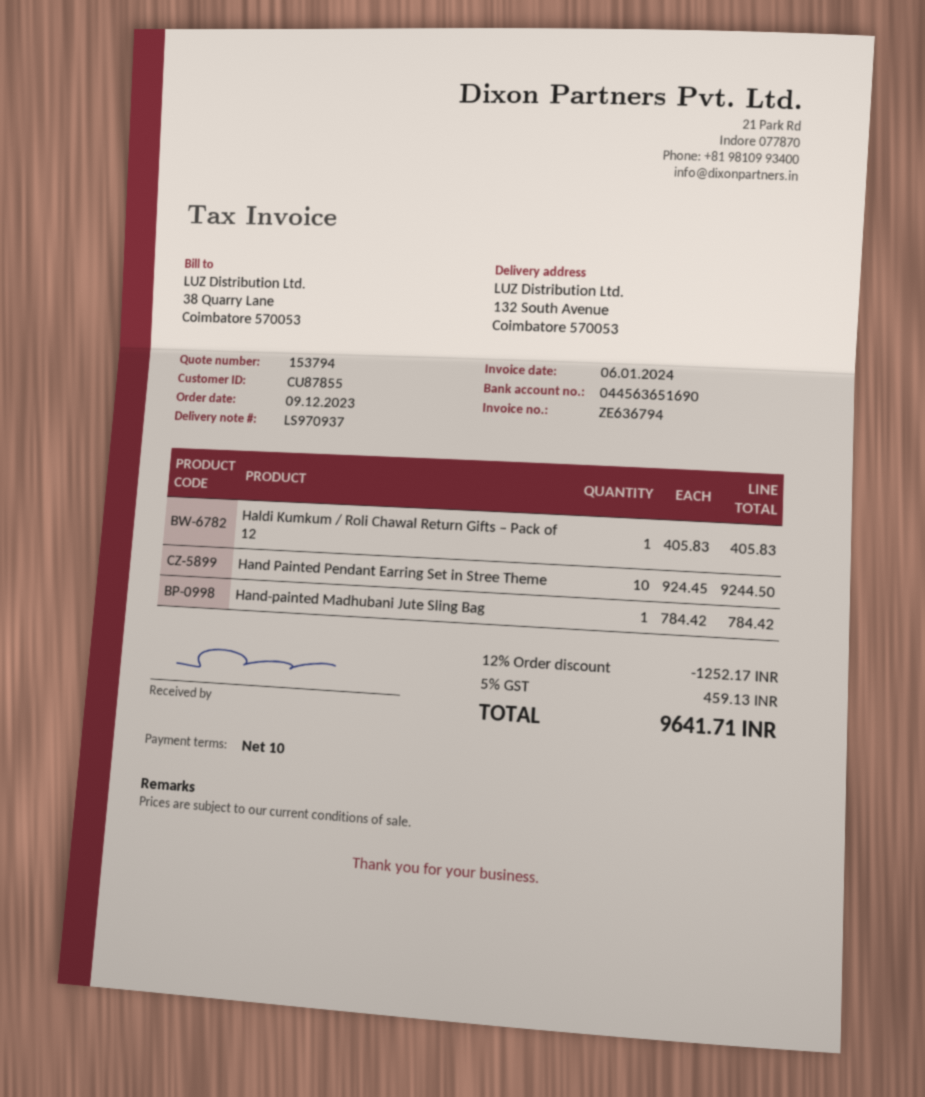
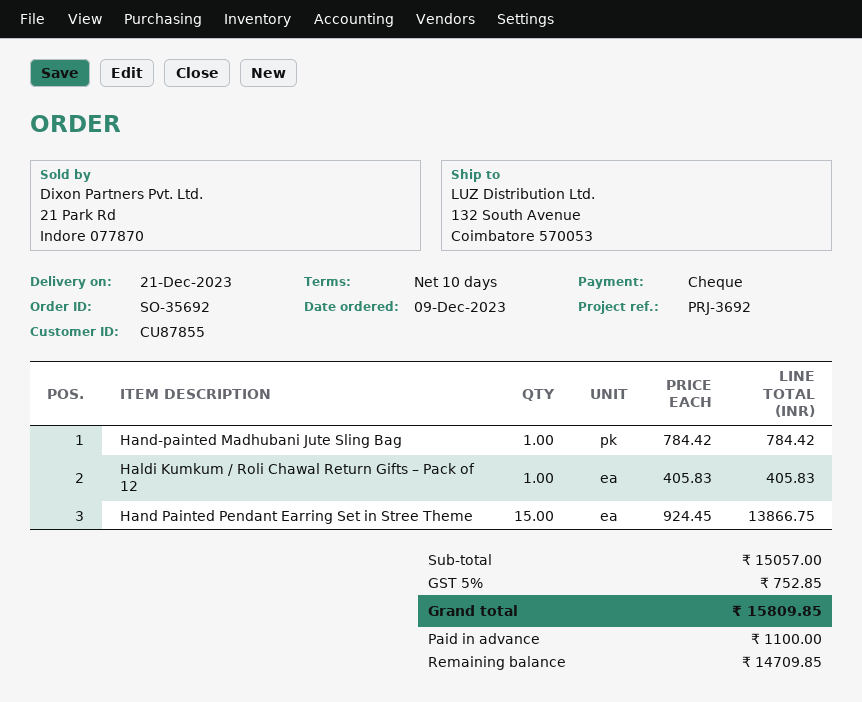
Hand Painted Pendant Earring Set in Stree Theme: 10 x 924.45 = 9244.50 -> 15 x 924.45 = 13866.75
discount: 12% = 1252.17 -> none
tax: 5% = 459.13 -> 5% = 752.85
total: 9641.71 -> 15809.85

